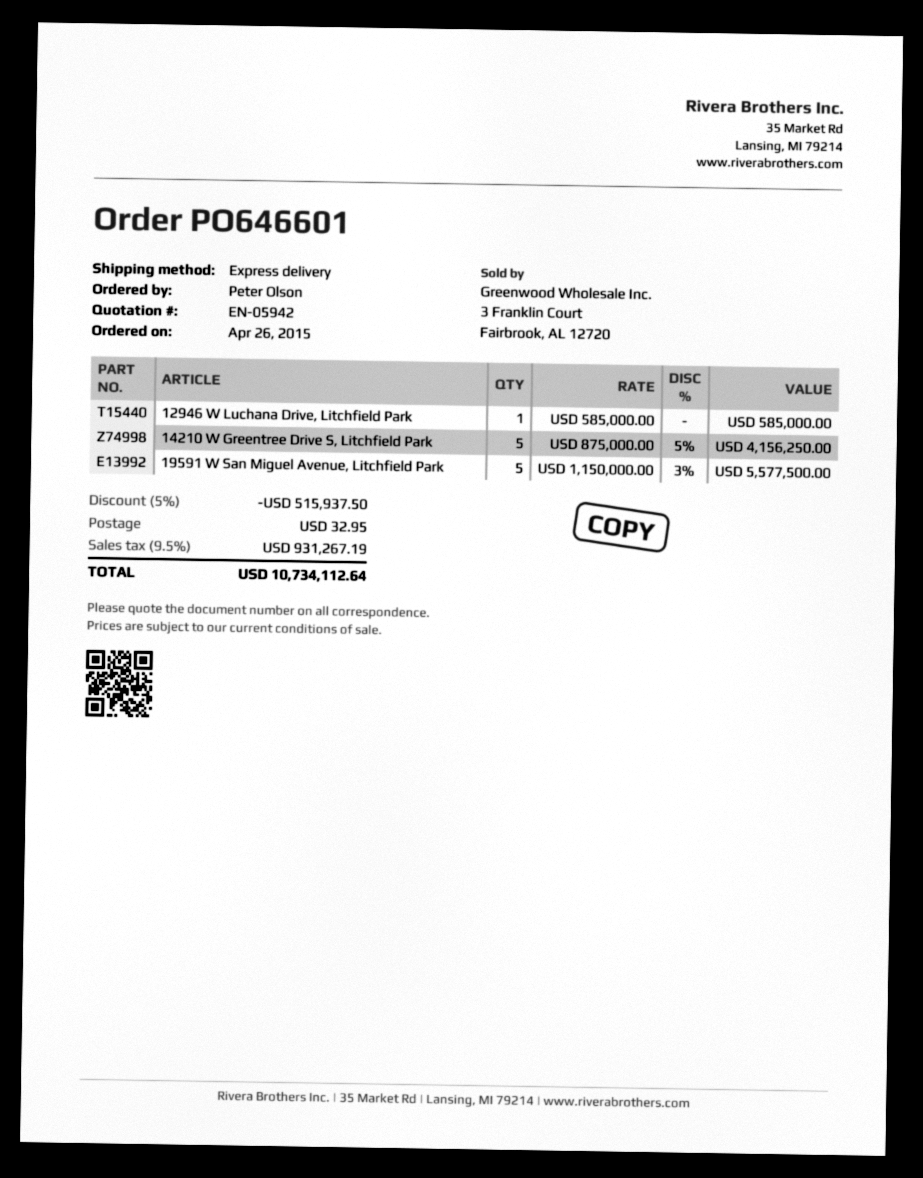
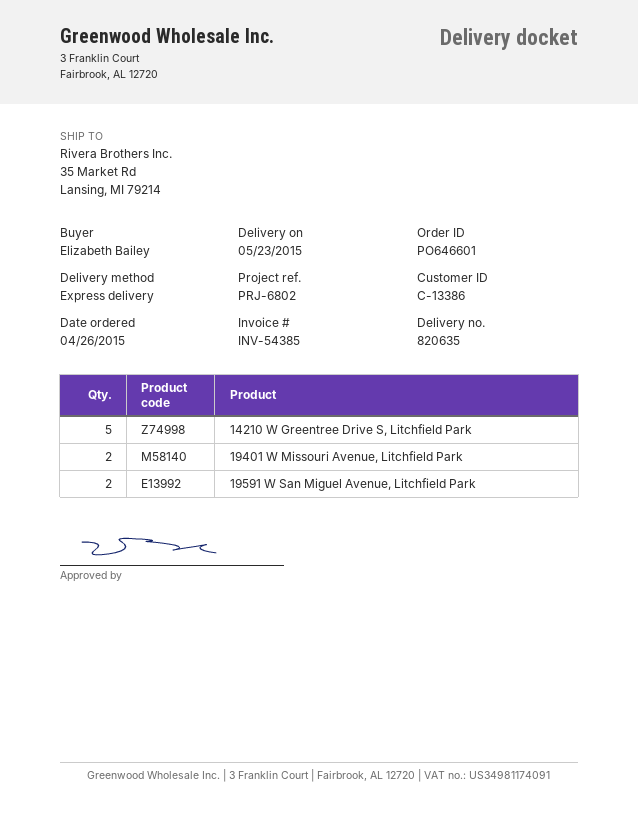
ordered by: Peter Olson -> Elizabeth Bailey
12946 W Luchana Drive, Litchfield Park: 1 -> none
19591 W San Miguel Avenue, Litchfield Park: 5 -> 2
19401 W Missouri Avenue, Litchfield Park: none -> 2

